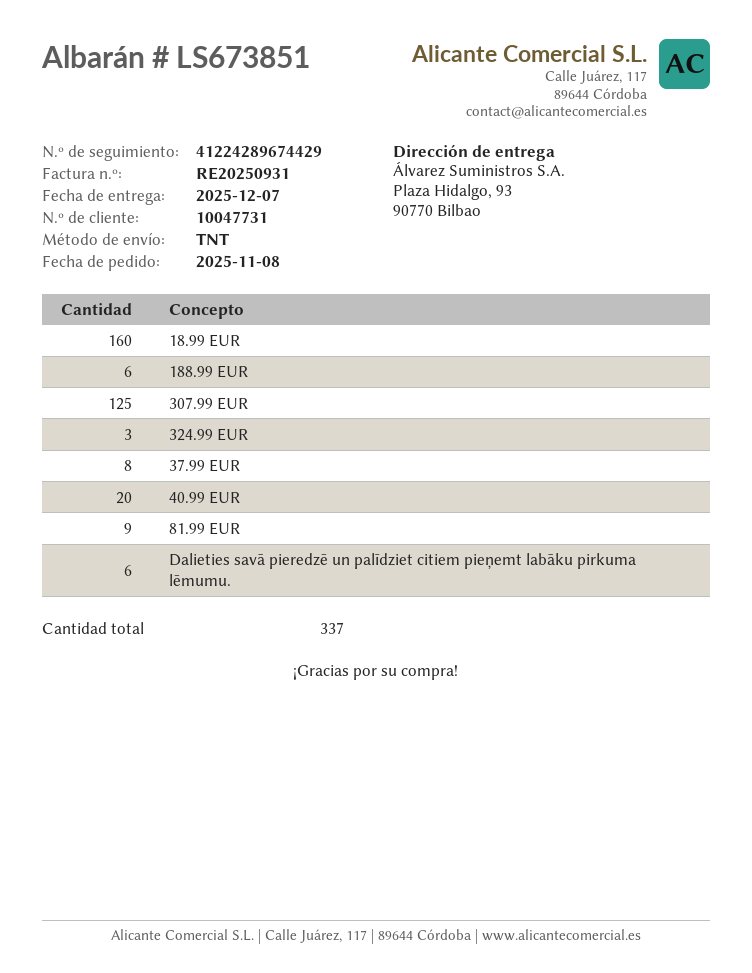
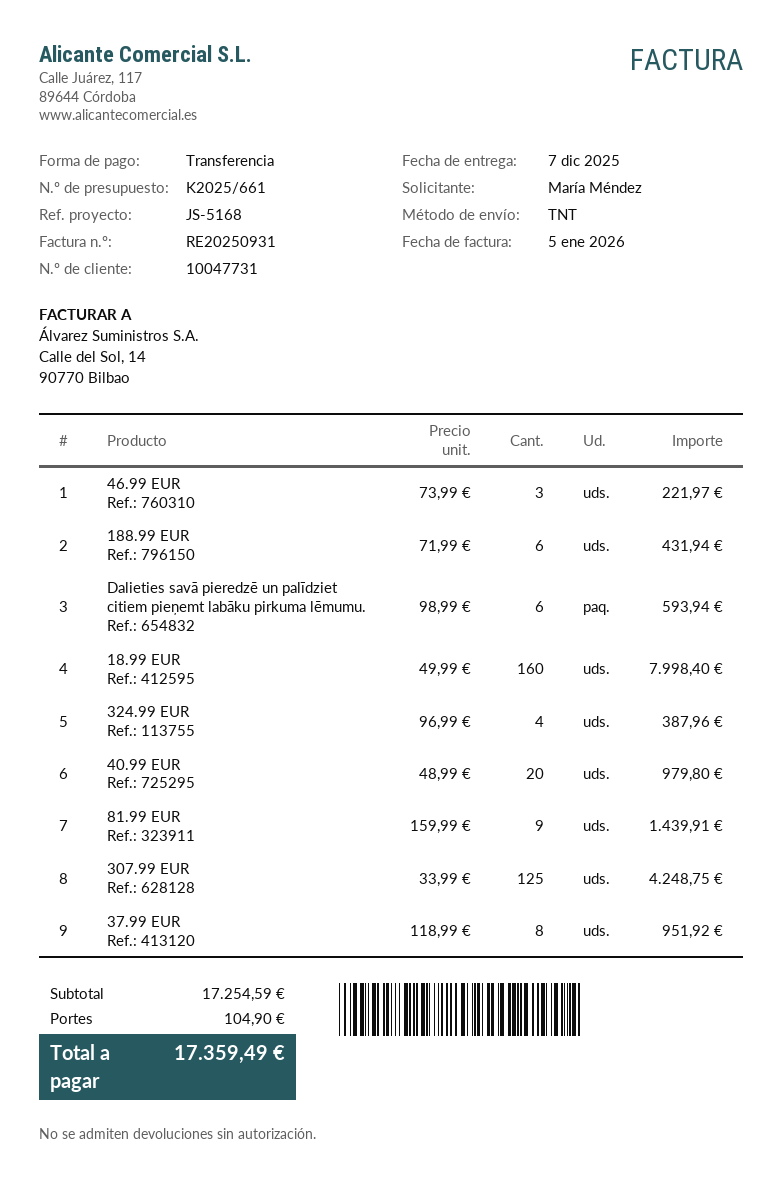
324.99 EUR: 3 -> 4
46.99 EUR: none -> 3

